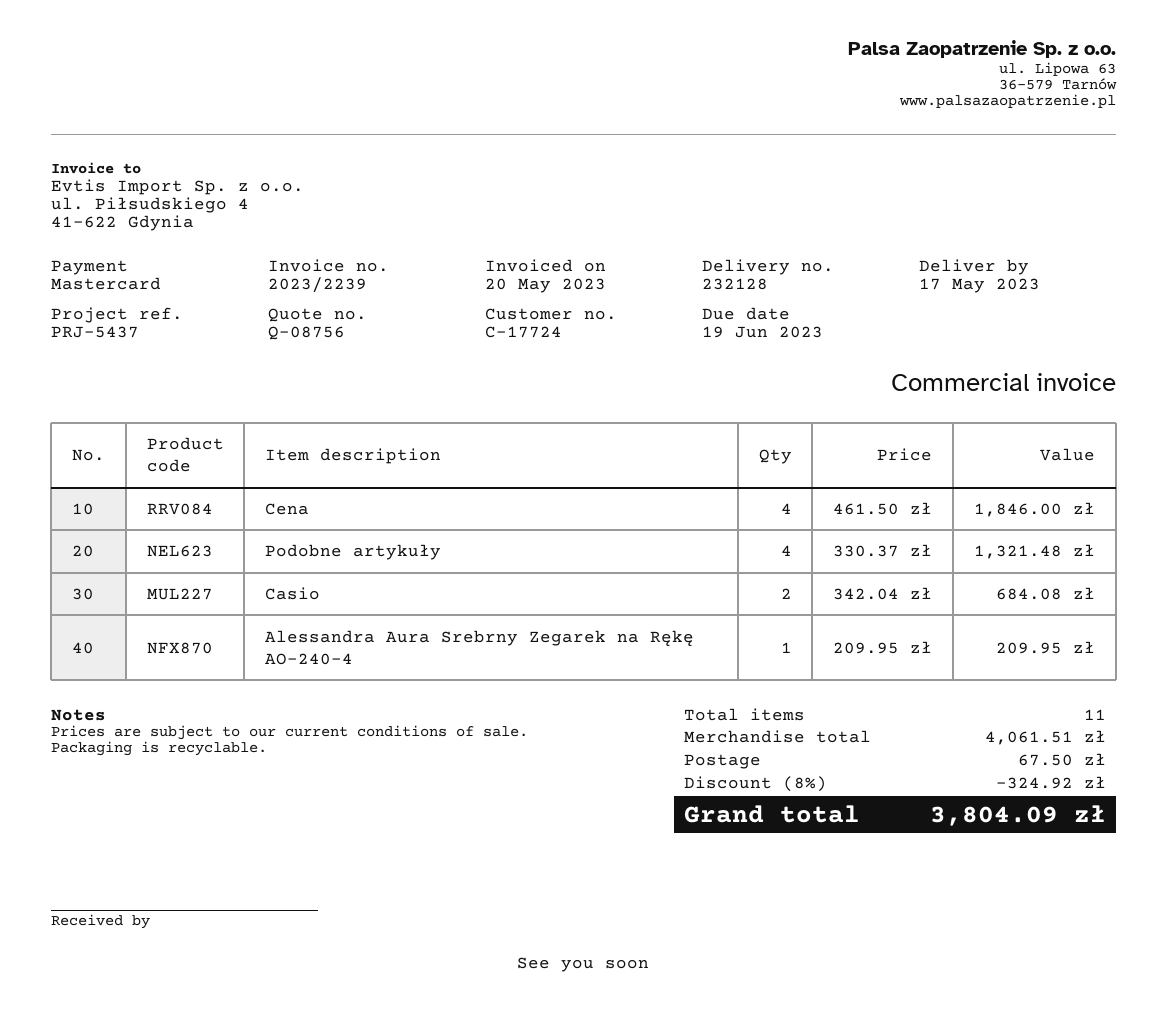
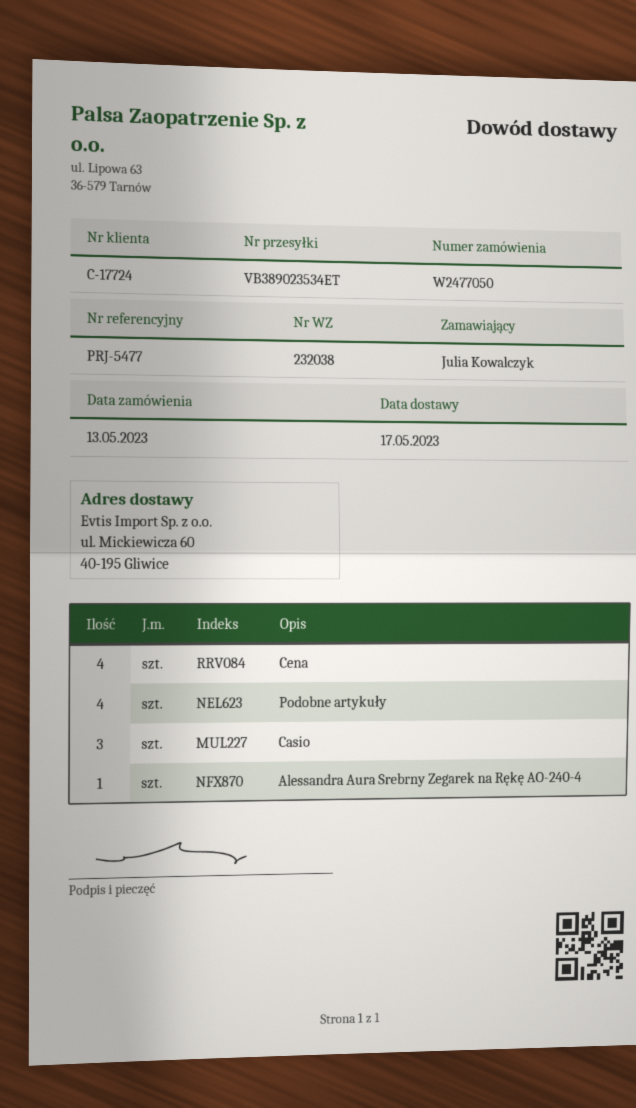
delivery note number: 232128 -> 232038
reference: PRJ-5437 -> PRJ-5477
Casio: 2 -> 3

